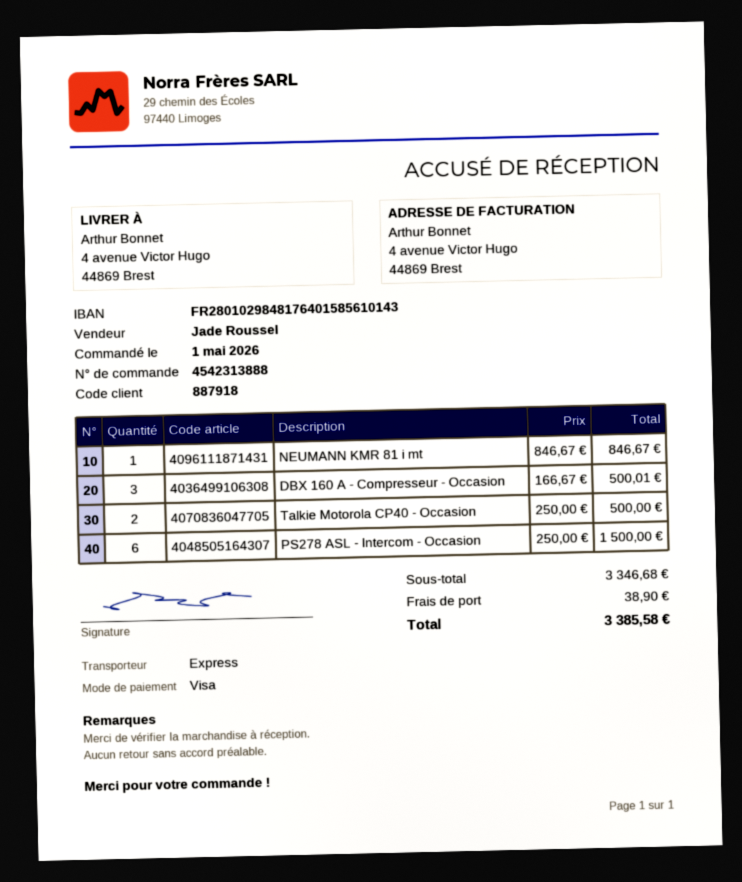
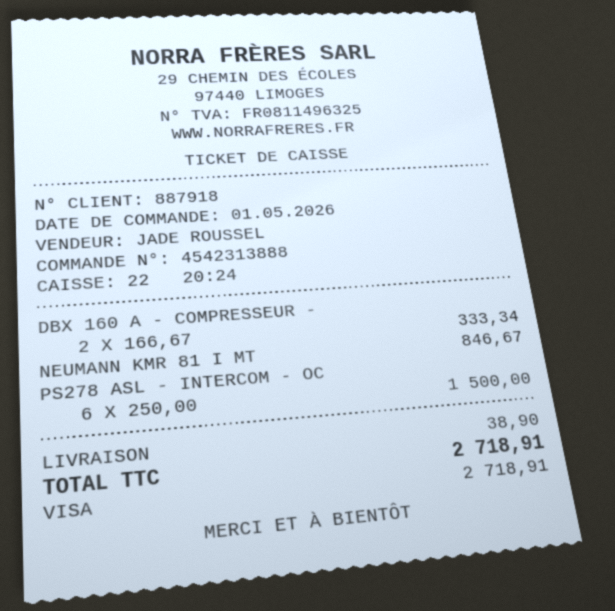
DBX 160 A - Compresseur - Occasion: 3 x 166.67 = 500.01 -> 2 x 166.67 = 333.34
Talkie Motorola CP40 - Occasion: 2 x 250.00 = 500.00 -> none
total: 3385.58 -> 2718.91

